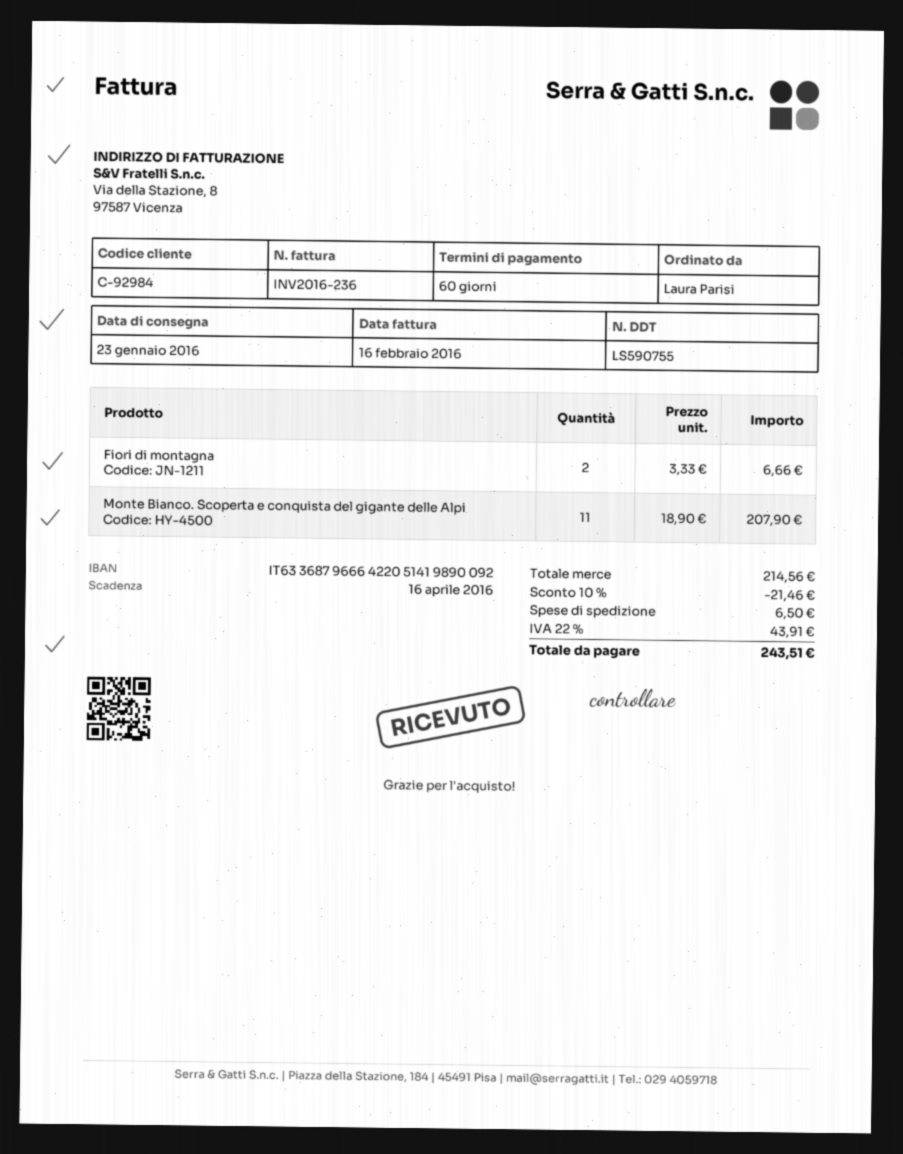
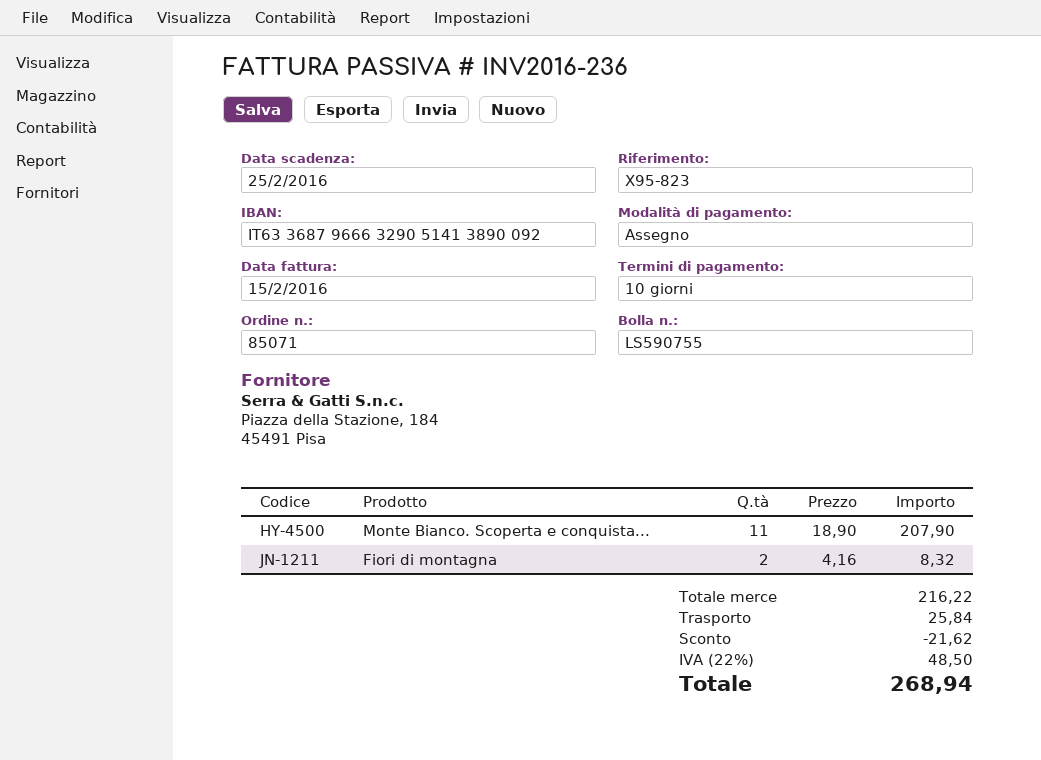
invoice date: 2016-02-16 -> 2016-02-15
payment terms: 60 days -> 10 days
due date: 2016-04-16 -> 2016-02-25
bank account: IT6336879666422051419890092 -> IT6336879666329051413890092
Fiori di montagna: 2 x 3.33 = 6.66 -> 2 x 4.16 = 8.32
subtotal: 214.56 -> 216.22
discount: 21.46 -> 21.62
shipping: 6.50 -> 25.84
tax: 22% = 43.91 -> 22% = 48.50
total: 243.51 -> 268.94

